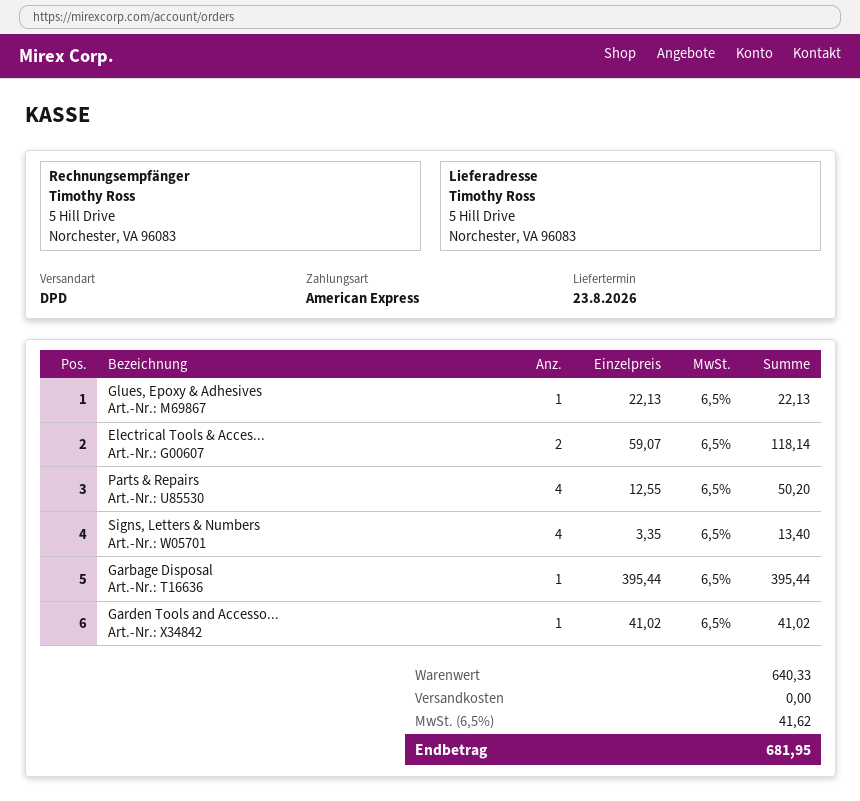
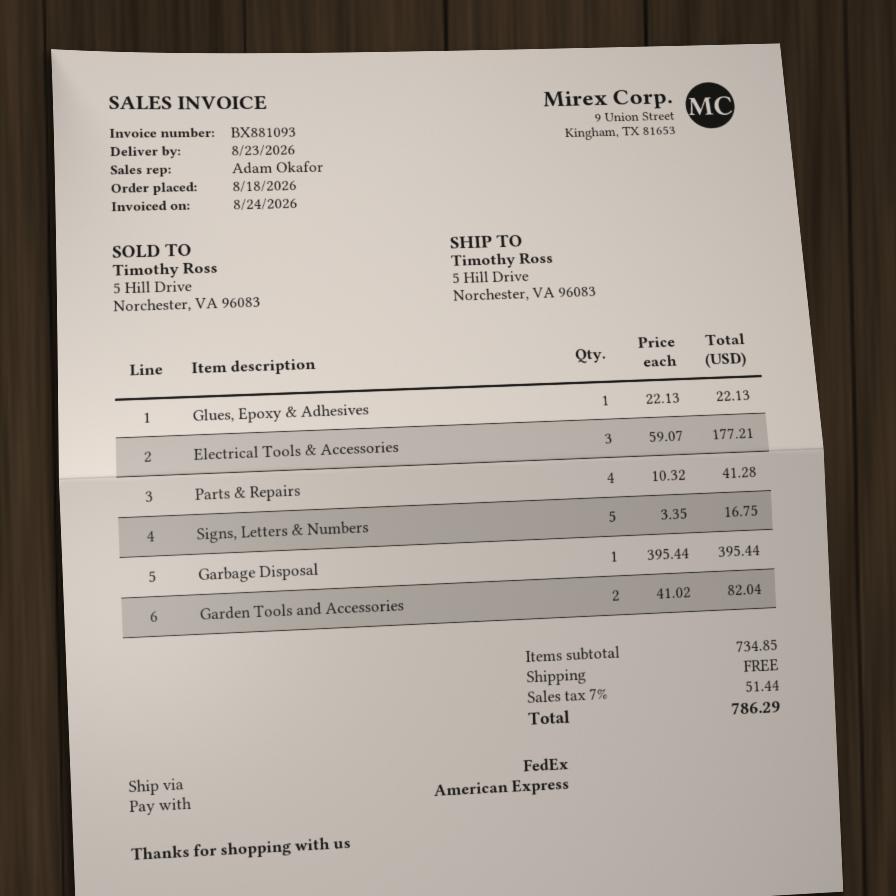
shipping method: DPD -> FedEx
Electrical Tools & Acces...: 2 x 59.07 = 118.14 -> 3 x 59.07 = 177.21
Parts & Repairs: 4 x 12.55 = 50.20 -> 4 x 10.32 = 41.28
Signs, Letters & Numbers: 4 x 3.35 = 13.40 -> 5 x 3.35 = 16.75
Garden Tools and Accesso...: 1 x 41.02 = 41.02 -> 2 x 41.02 = 82.04
subtotal: 640.33 -> 734.85
tax: 6.5% = 41.62 -> 7% = 51.44
total: 681.95 -> 786.29

